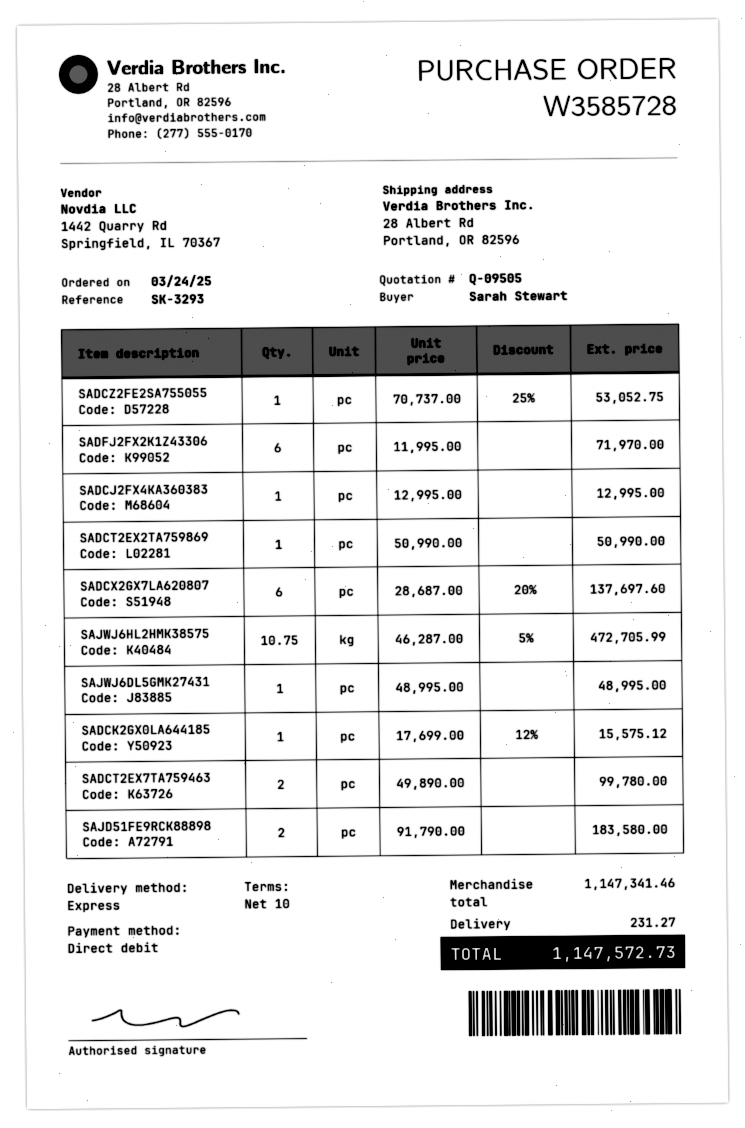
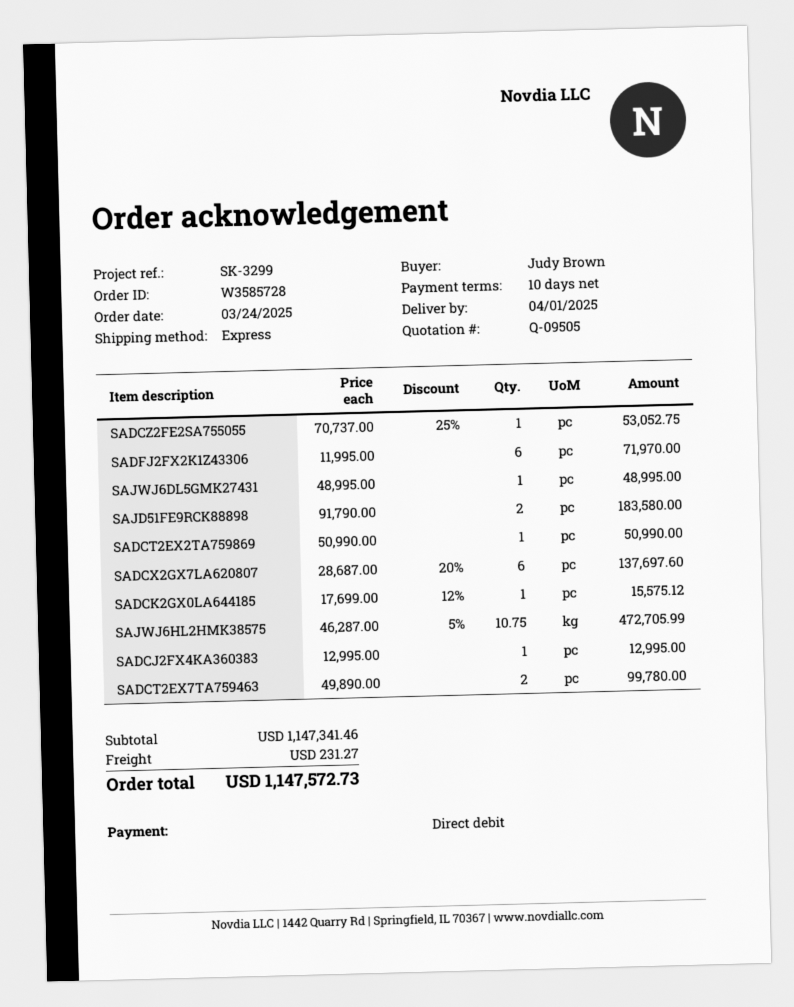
reference: SK-3293 -> SK-3299
ordered by: Sarah Stewart -> Judy Brown

